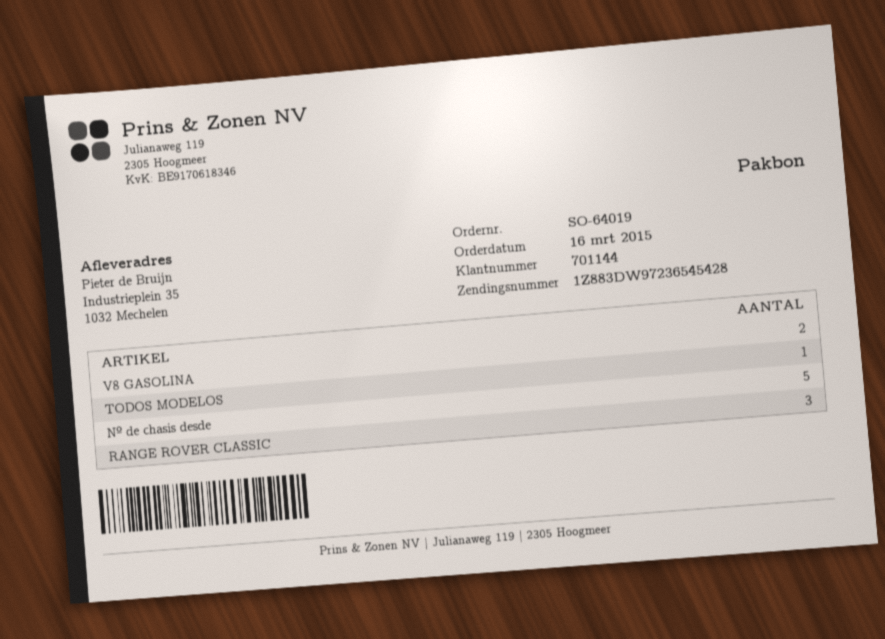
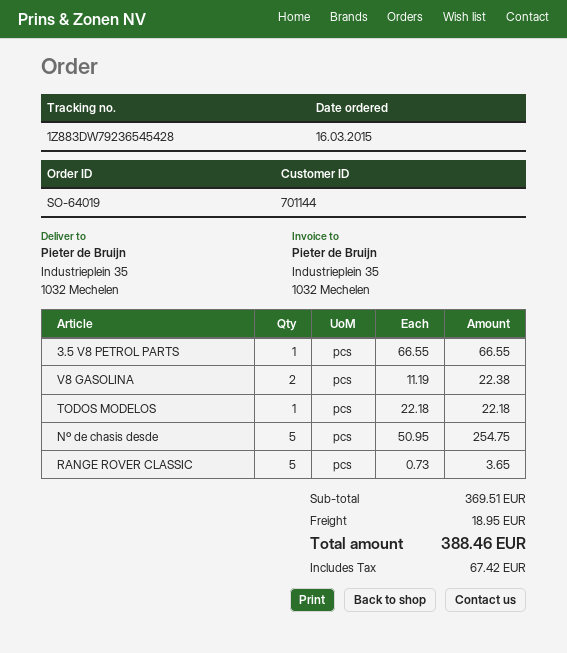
tracking number: 1Z883DW97236545428 -> 1Z883DW79236545428
RANGE ROVER CLASSIC: 3 -> 5
3.5 V8 PETROL PARTS: none -> 1

